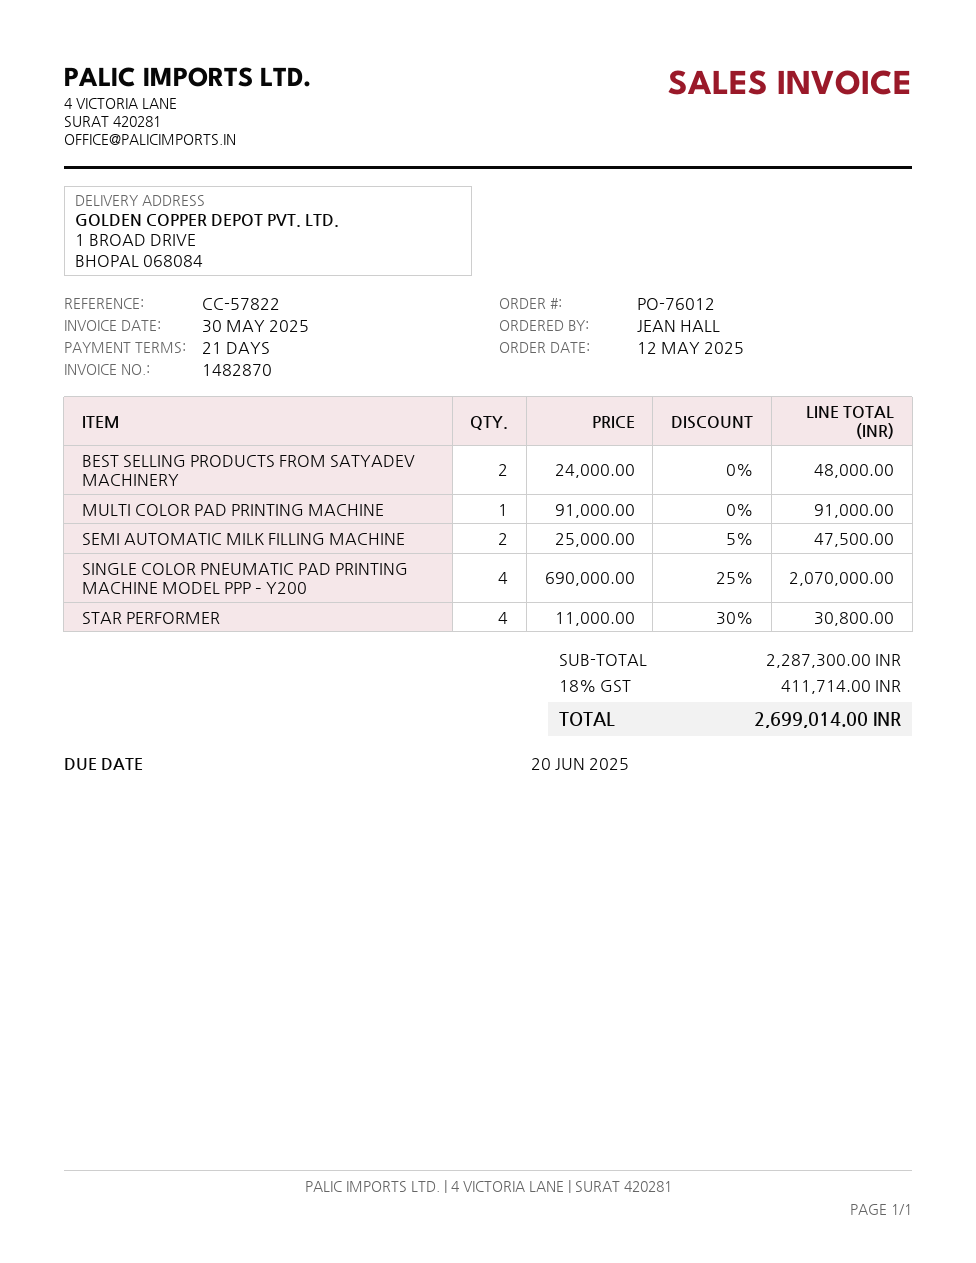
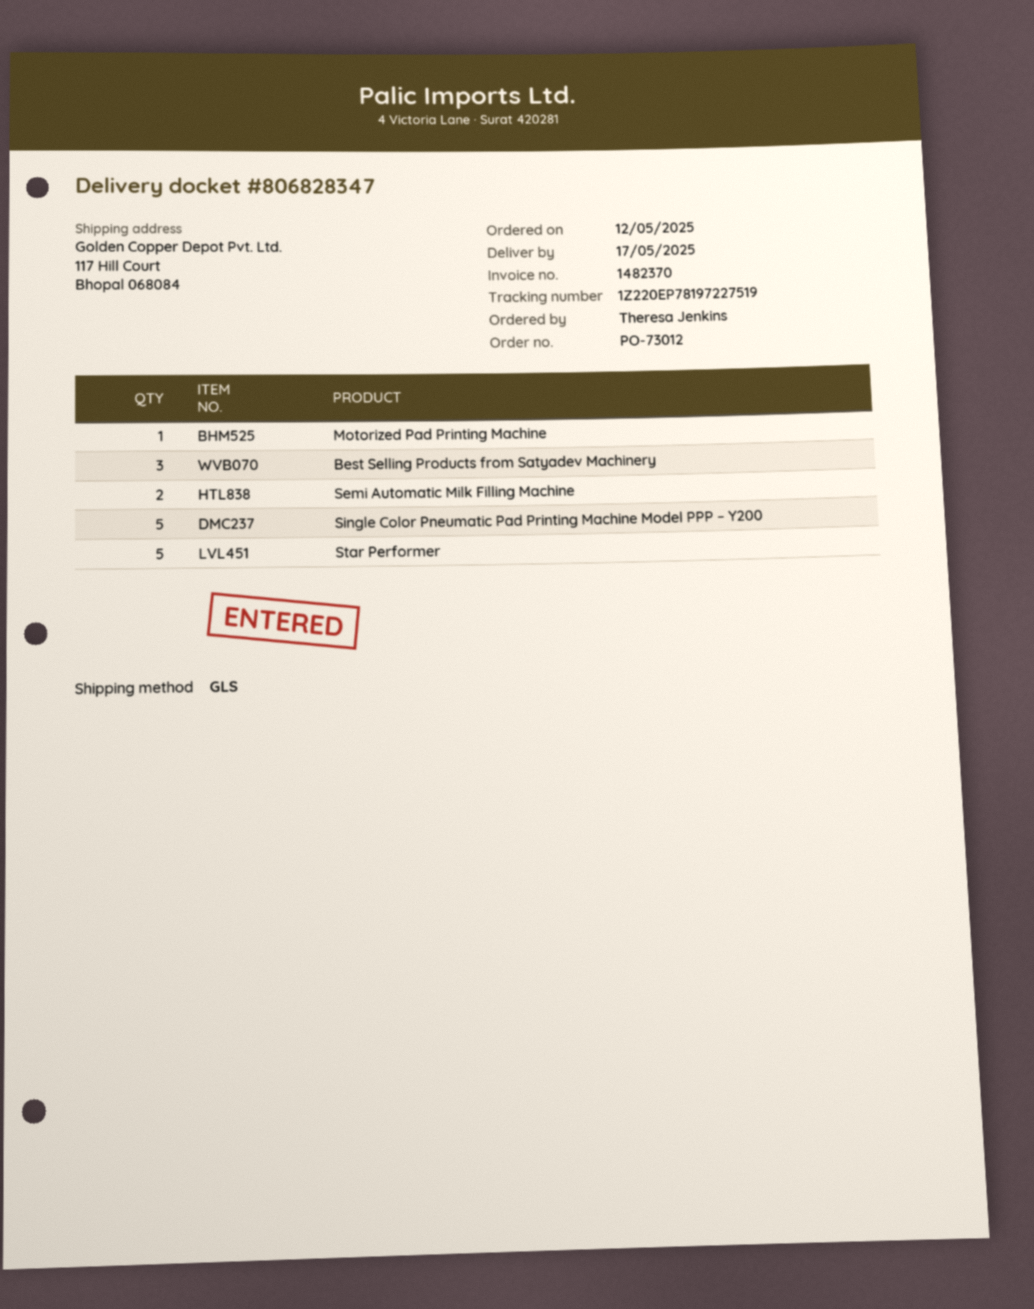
order number: PO-76012 -> PO-73012
invoice number: 1482870 -> 1482370
ordered by: JEAN HALL -> Theresa Jenkins
ship to: 1 BROAD DRIVE, BHOPAL 068084 -> 117 Hill Court, Bhopal 068084
BEST SELLING PRODUCTS FROM SATYADEV MACHINERY: 2 -> 3
MULTI COLOR PAD PRINTING MACHINE: 1 -> none
SINGLE COLOR PNEUMATIC PAD PRINTING MACHINE MODEL PPP – Y200: 4 -> 5
STAR PERFORMER: 4 -> 5
Motorized Pad Printing Machine: none -> 1

